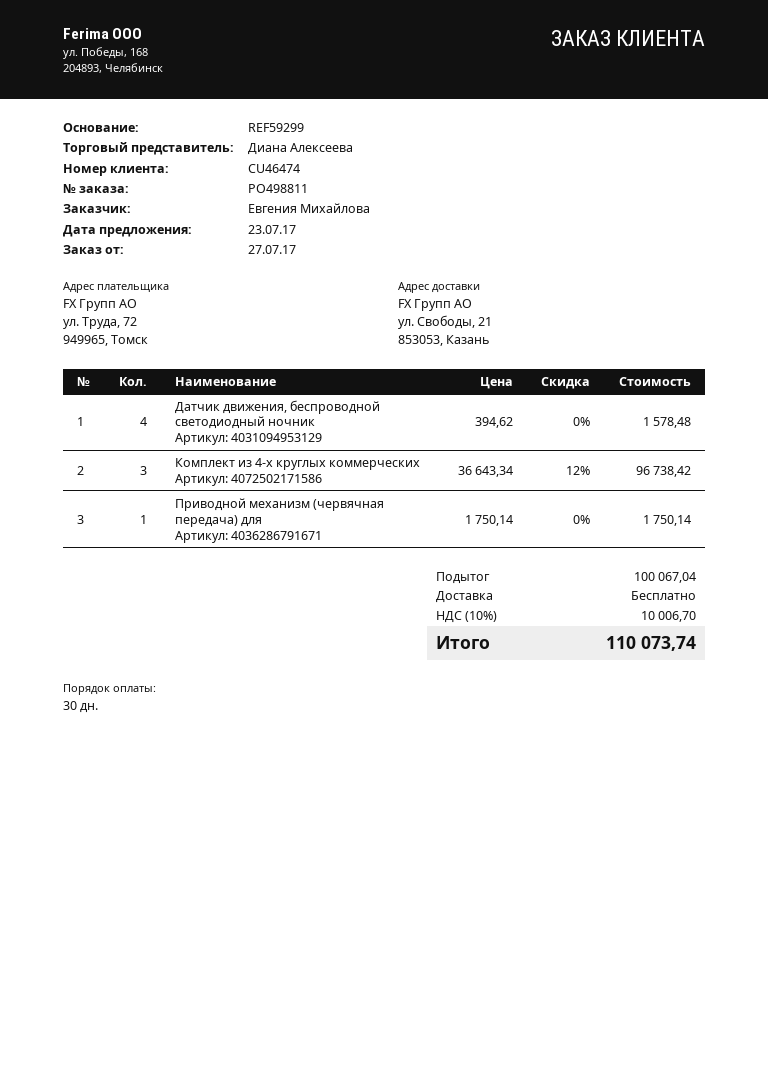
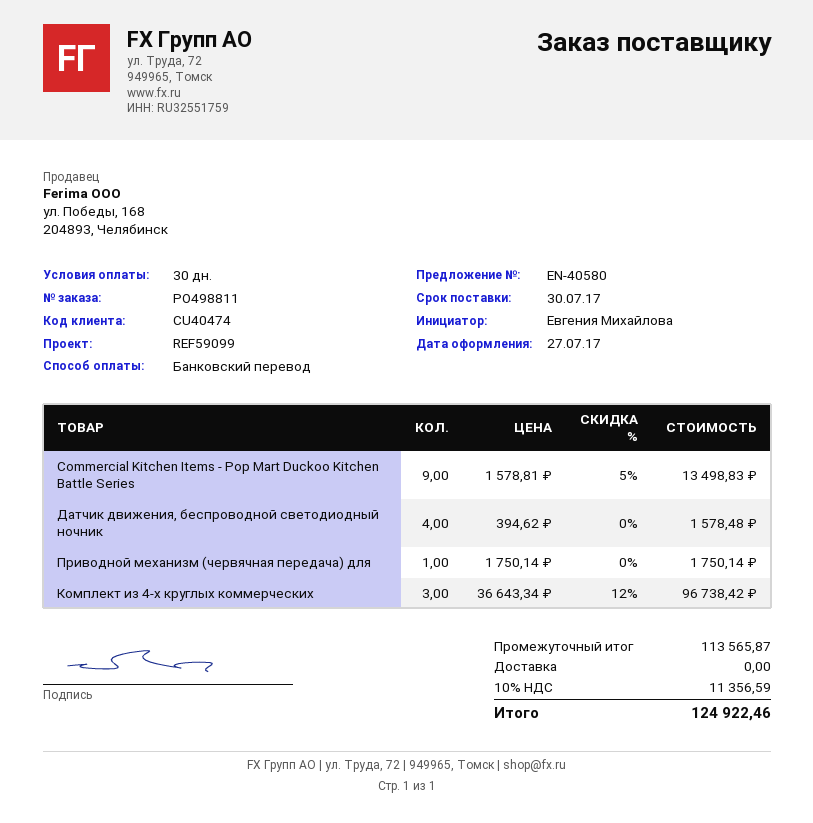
customer number: CU46474 -> CU40474
reference: REF59299 -> REF59099
Commercial Kitchen Items - Pop Mart Duckoo Kitchen Battle Series: none -> 9 x 1578.81 - 5% = 13498.83
subtotal: 100067.04 -> 113565.87
tax: 10% = 10006.70 -> 10% = 11356.59
total: 110073.74 -> 124922.46

